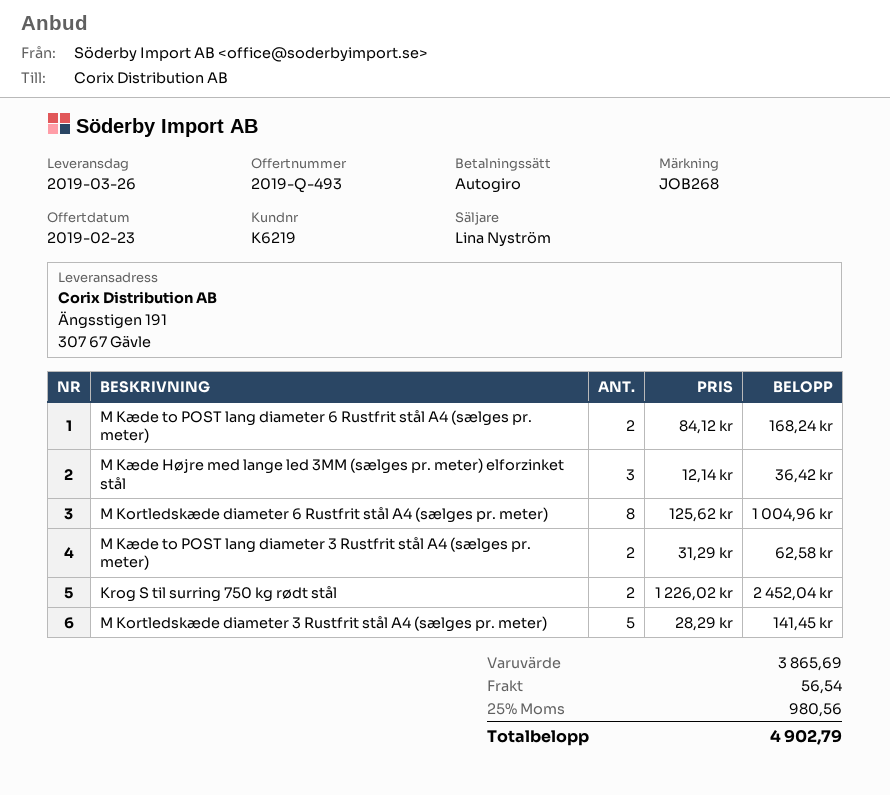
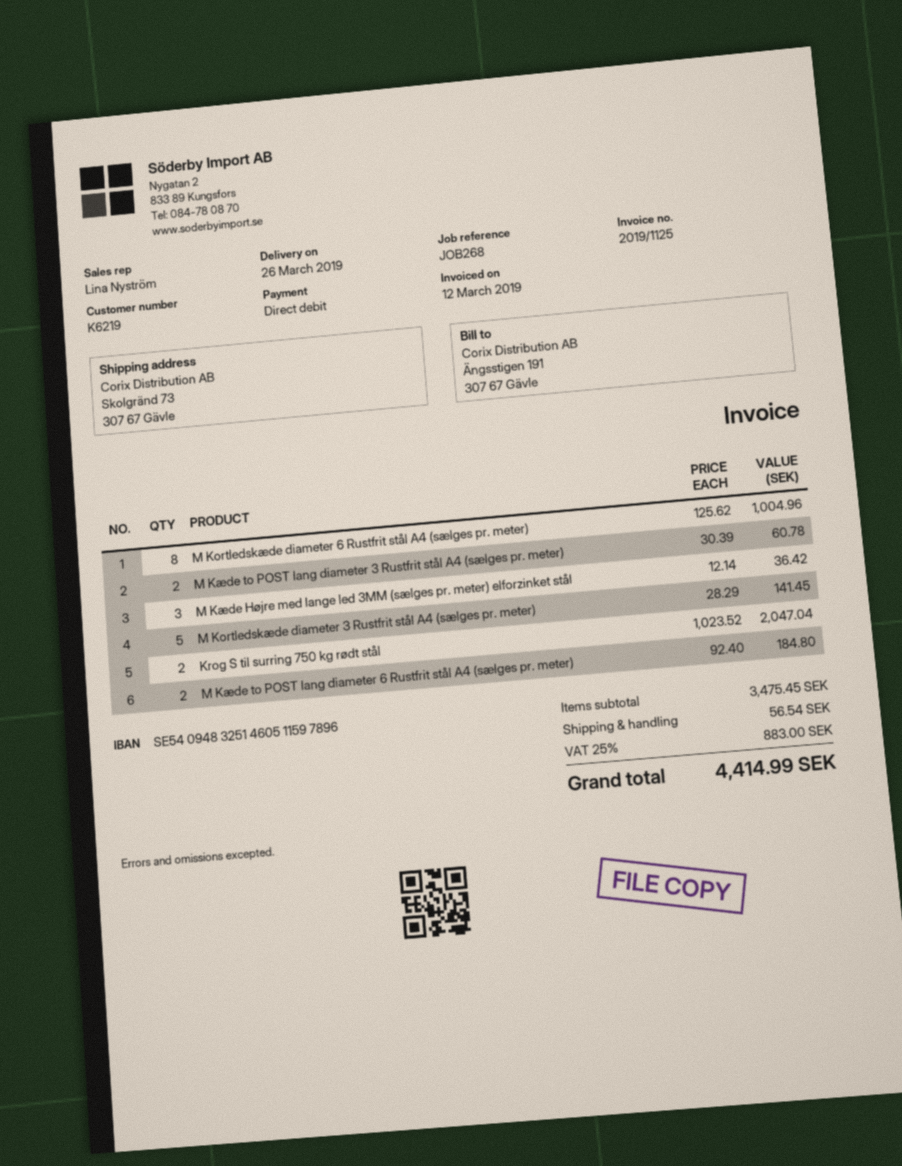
ship to: Ängsstigen 191, 307 67 Gävle -> Skolgränd 73, 307 67 Gävle
M Kæde to POST lang diameter 6 Rustfrit stål A4 (sælges pr. meter): 2 x 84.12 = 168.24 -> 2 x 92.40 = 184.80
M Kæde to POST lang diameter 3 Rustfrit stål A4 (sælges pr. meter): 2 x 31.29 = 62.58 -> 2 x 30.39 = 60.78
Krog S til surring 750 kg rødt stål: 2 x 1226.02 = 2452.04 -> 2 x 1023.52 = 2047.04
subtotal: 3865.69 -> 3475.45
tax: 25% = 980.56 -> 25% = 883.00
total: 4902.79 -> 4414.99

